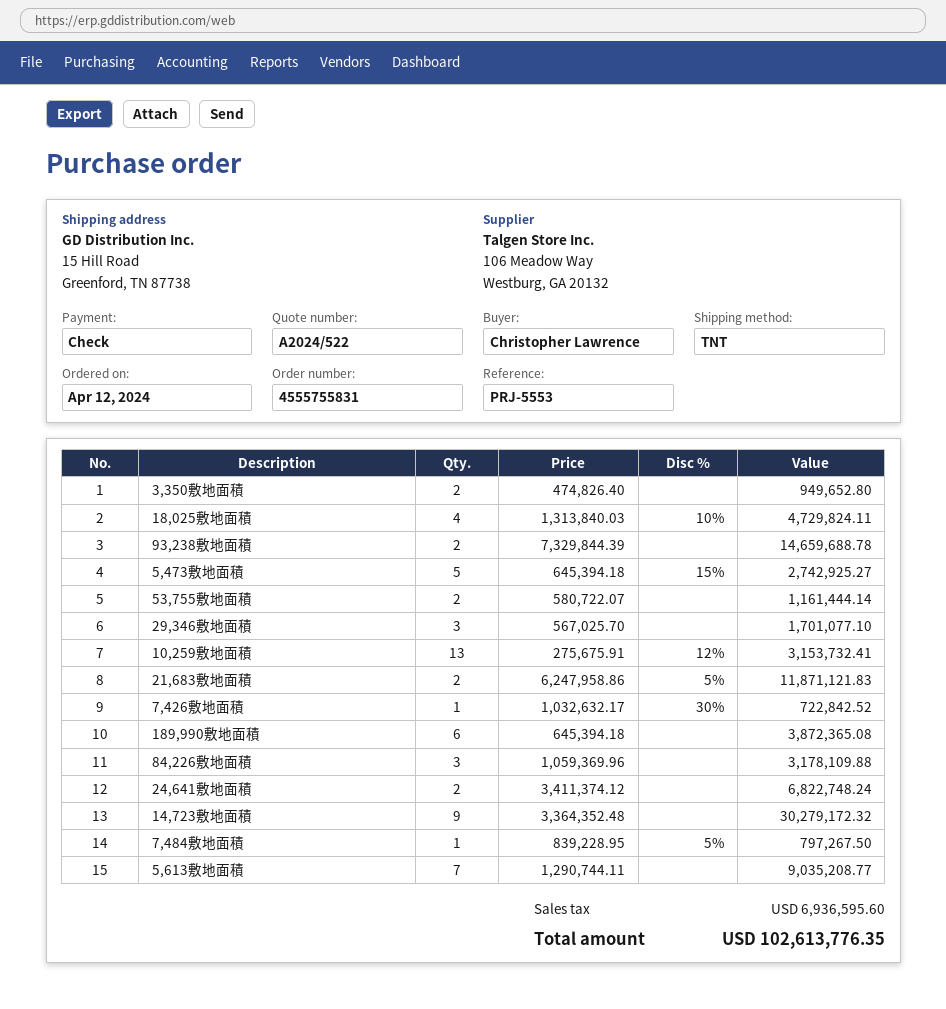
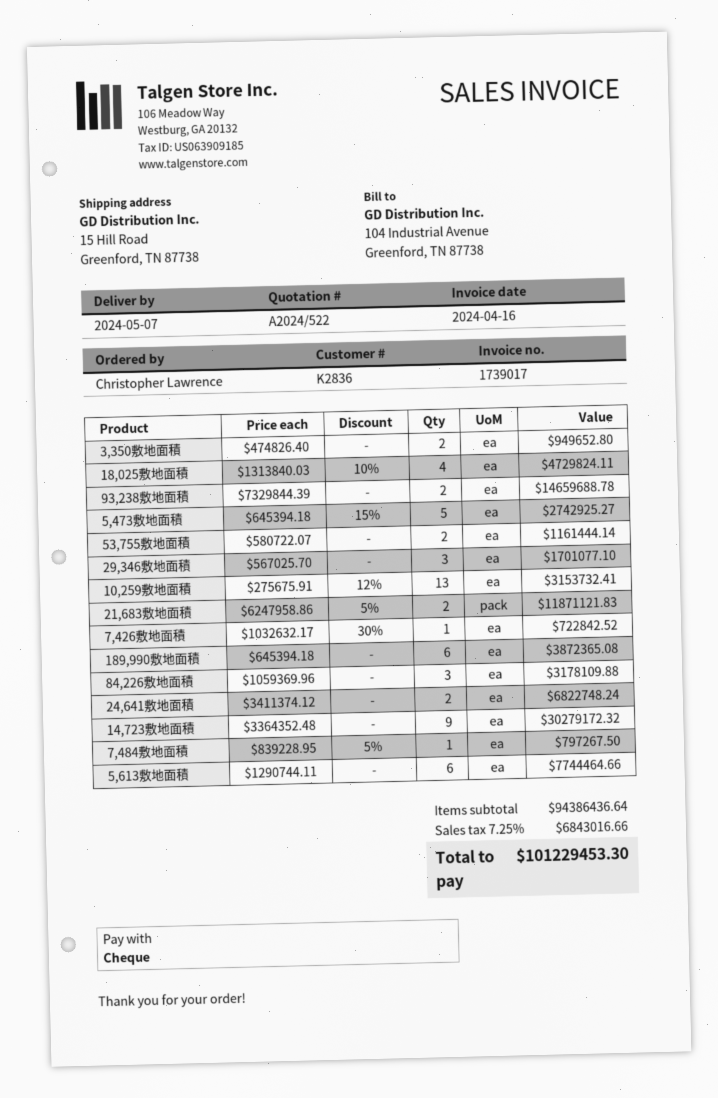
5,613敷地面積: 7 x 1290744.11 = 9035208.77 -> 6 x 1290744.11 = 7744464.66
tax: 6936595.60 -> 6843016.66
total: 102613776.35 -> 101229453.30

